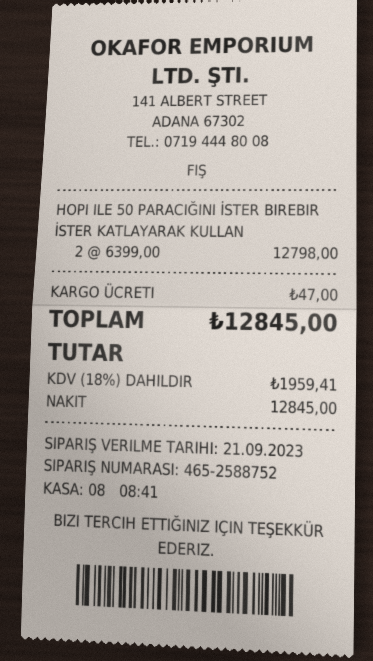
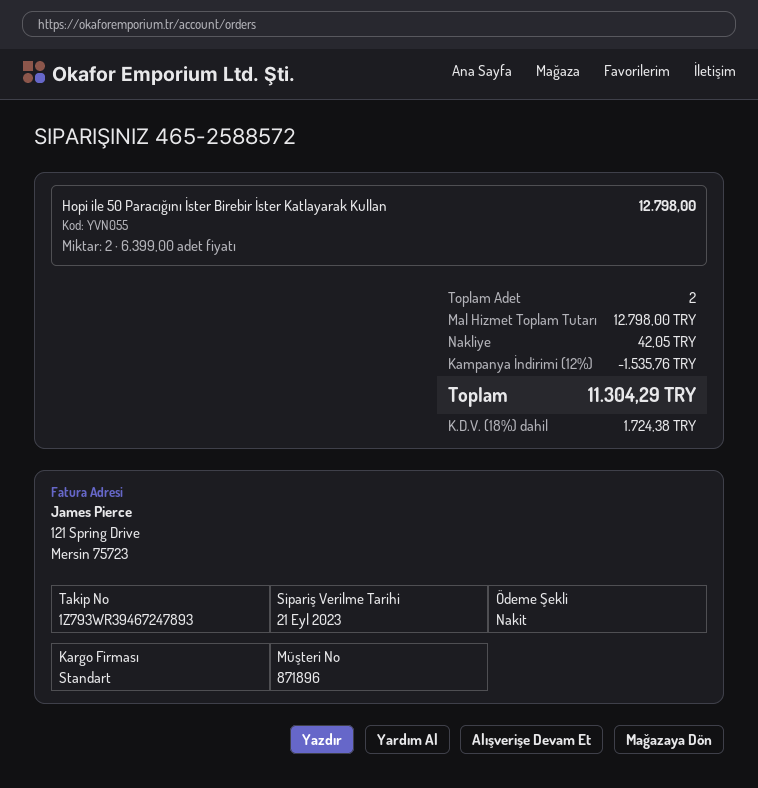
order number: 465-2588752 -> 465-2588572
discount: none -> 12% = 1535.76
shipping: 47.00 -> 42.05
tax: 18% = 1959.41 -> 18% = 1724.38
total: 12845.00 -> 11304.29

